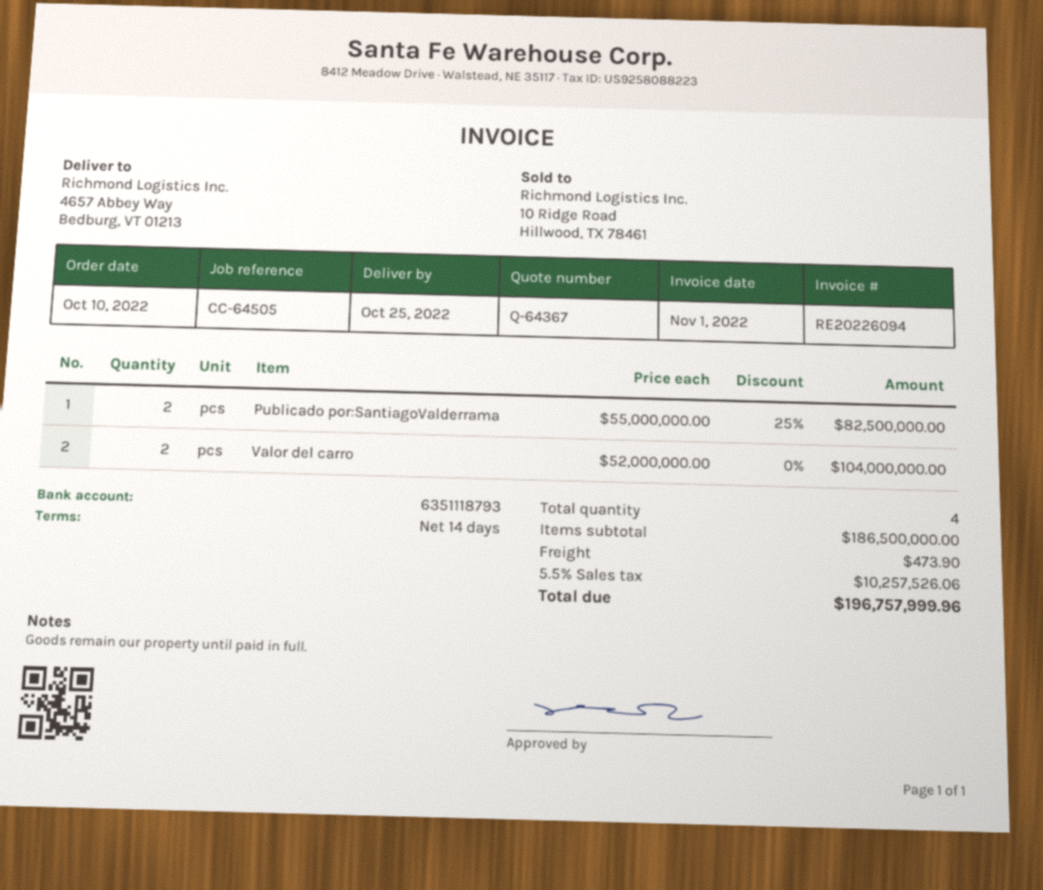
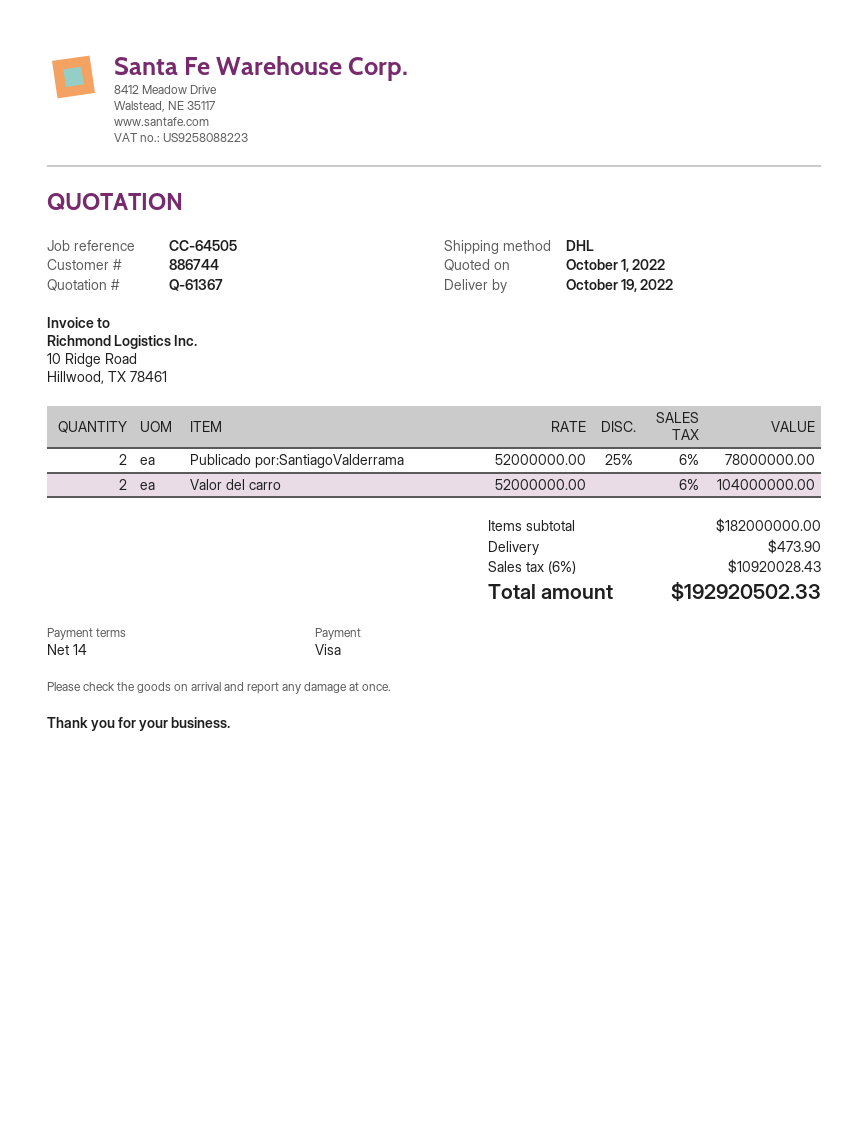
quote number: Q-64367 -> Q-61367
delivery date: 2022-10-25 -> 2022-10-19
Publicado por:SantiagoValderrama: 2 x 55000000.00 - 25% = 82500000.00 -> 2 x 52000000.00 - 25% = 78000000.00
subtotal: 186500000.00 -> 182000000.00
tax: 5.5% = 10257526.06 -> 6% = 10920028.43
total: 196757999.96 -> 192920502.33

